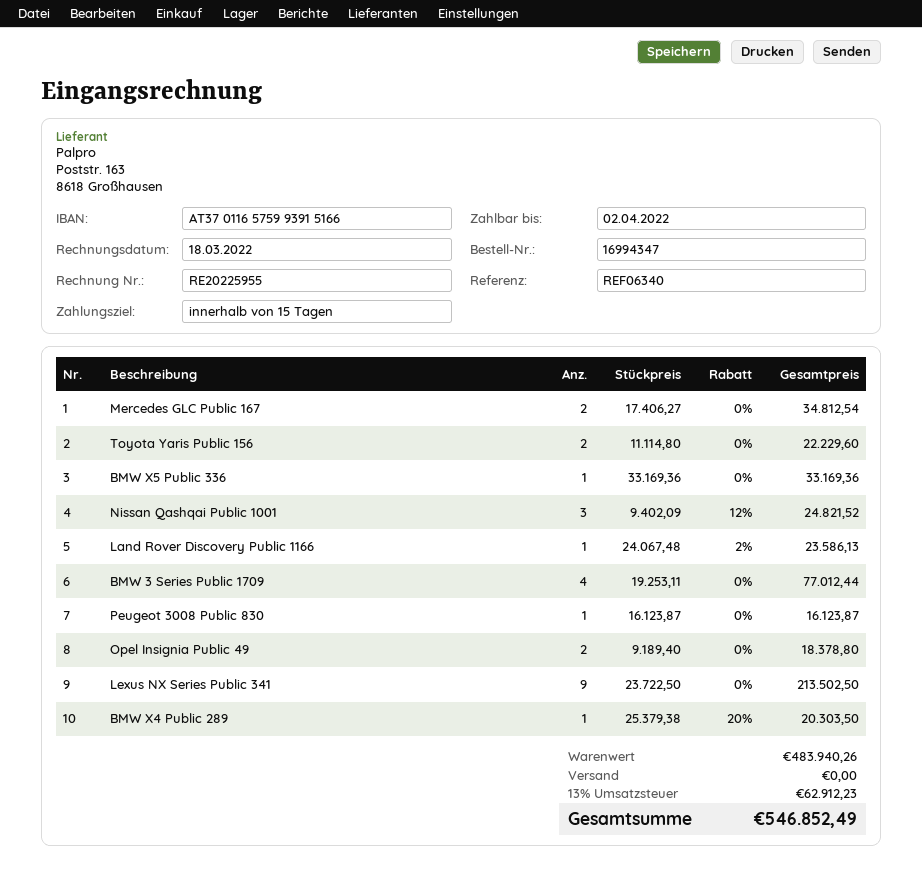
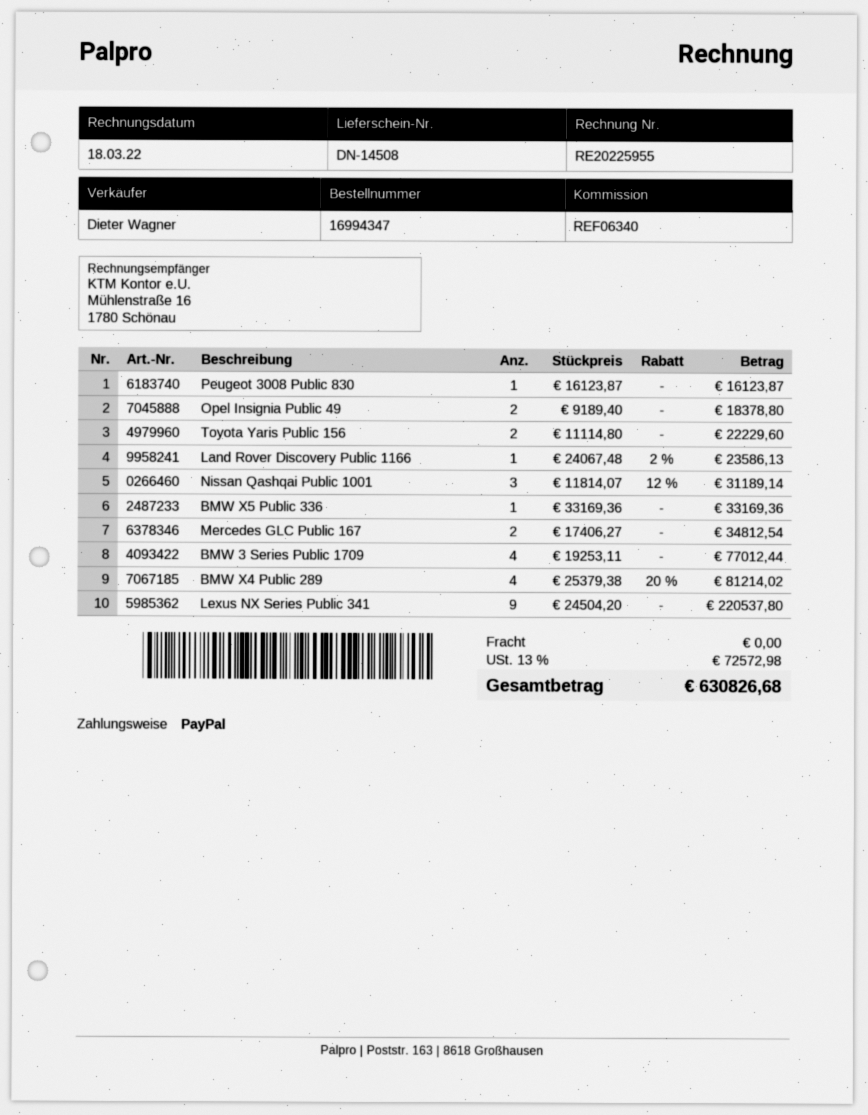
Nissan Qashqai Public 1001: 3 x 9402.09 - 12% = 24821.52 -> 3 x 11814.07 - 12% = 31189.14
Lexus NX Series Public 341: 9 x 23722.50 = 213502.50 -> 9 x 24504.20 = 220537.80
BMW X4 Public 289: 1 x 25379.38 - 20% = 20303.50 -> 4 x 25379.38 - 20% = 81214.02
tax: 13% = 62912.23 -> 13% = 72572.98
total: 546852.49 -> 630826.68

